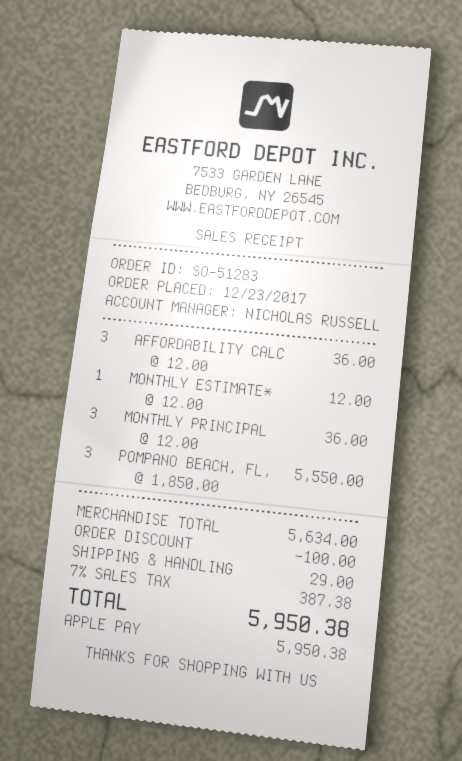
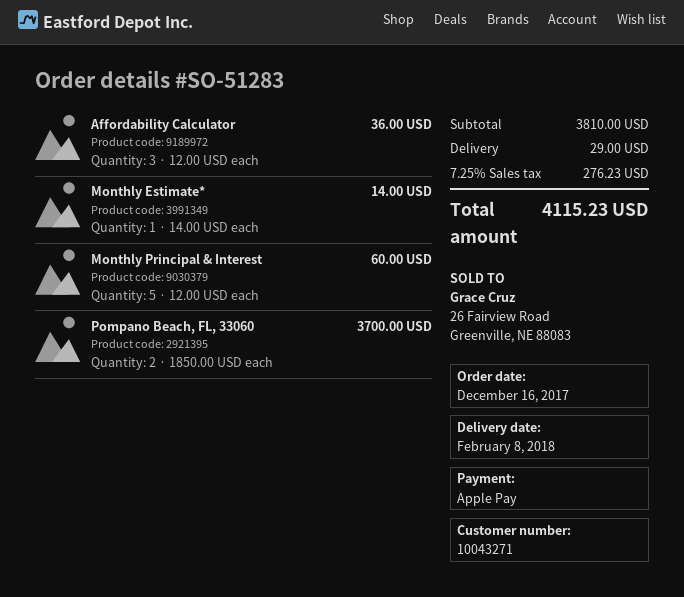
order date: 2017-12-23 -> 2017-12-16
MONTHLY ESTIMATE*: 1 x 12.00 = 12.00 -> 1 x 14.00 = 14.00
MONTHLY PRINCIPAL: 3 x 12.00 = 36.00 -> 5 x 12.00 = 60.00
POMPANO BEACH, FL,: 3 x 1850.00 = 5550.00 -> 2 x 1850.00 = 3700.00
subtotal: 5634.00 -> 3810.00
discount: 100.00 -> none
tax: 7% = 387.38 -> 7.25% = 276.23
total: 5950.38 -> 4115.23

